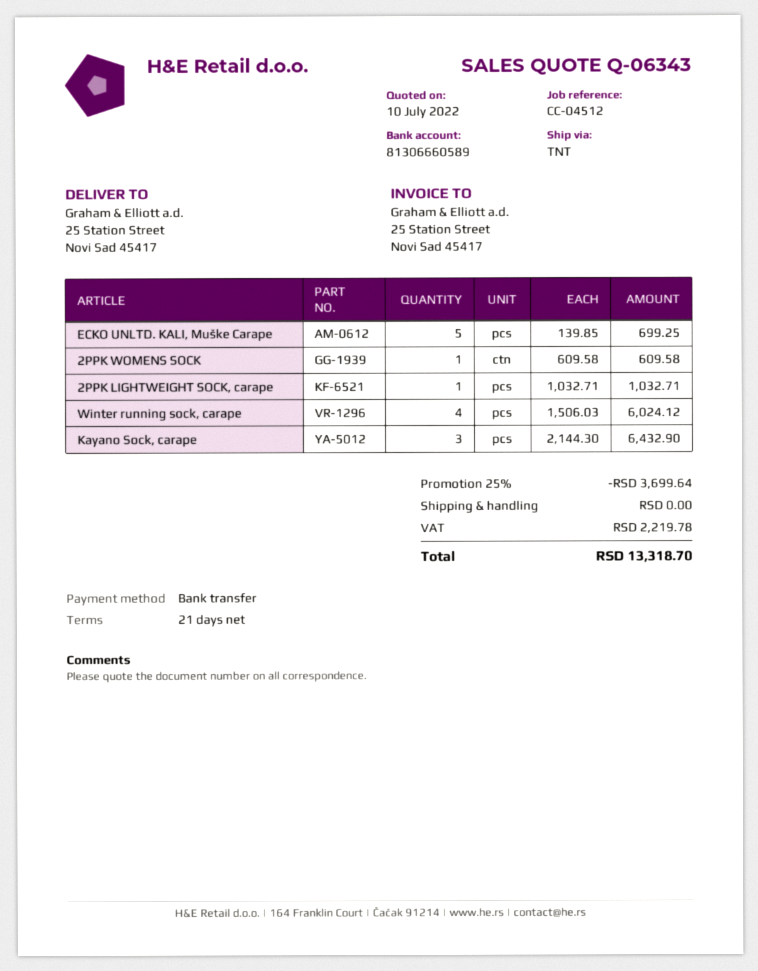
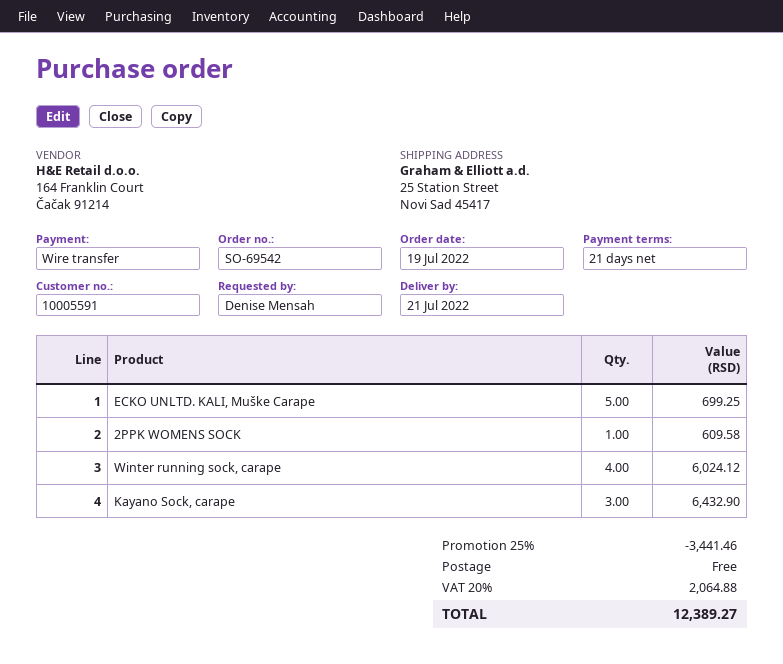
2PPK LIGHTWEIGHT SOCK, carape: 1 for 1032.71 -> none
discount: 25% = 3699.64 -> 25% = 3441.46
tax: 2219.78 -> 2064.88
total: 13318.70 -> 12389.27

